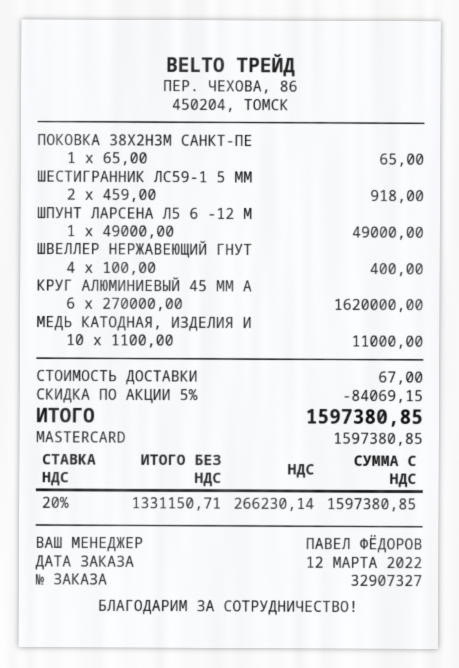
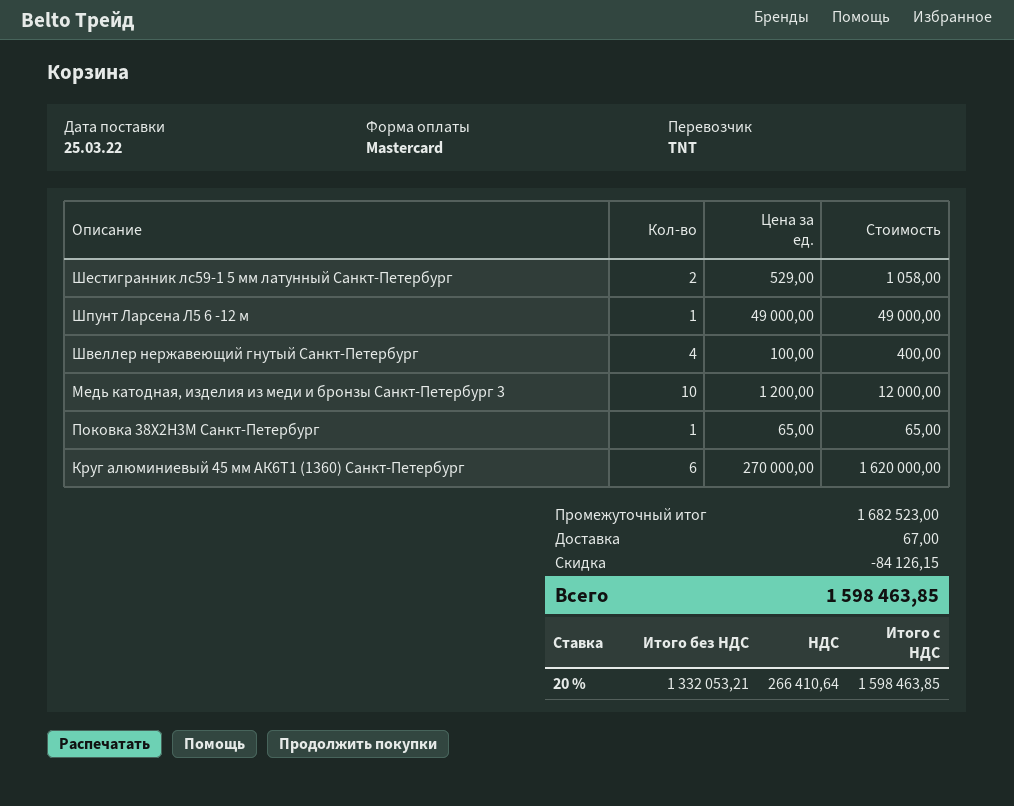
ШЕСТИГРАННИК ЛС59-1 5 ММ: 2 x 459.00 = 918.00 -> 2 x 529.00 = 1058.00
МЕДЬ КАТОДНАЯ, ИЗДЕЛИЯ И: 10 x 1100.00 = 11000.00 -> 10 x 1200.00 = 12000.00
discount: 84069.15 -> 84126.15
net: 1331150.71 -> 1332053.21
tax: 20% = 266230.14 -> 20% = 266410.64
total: 1597380.85 -> 1598463.85

